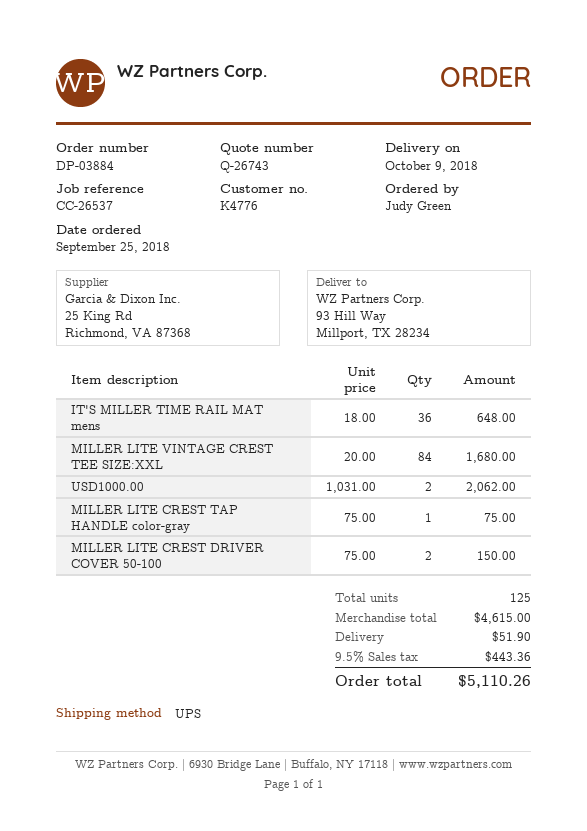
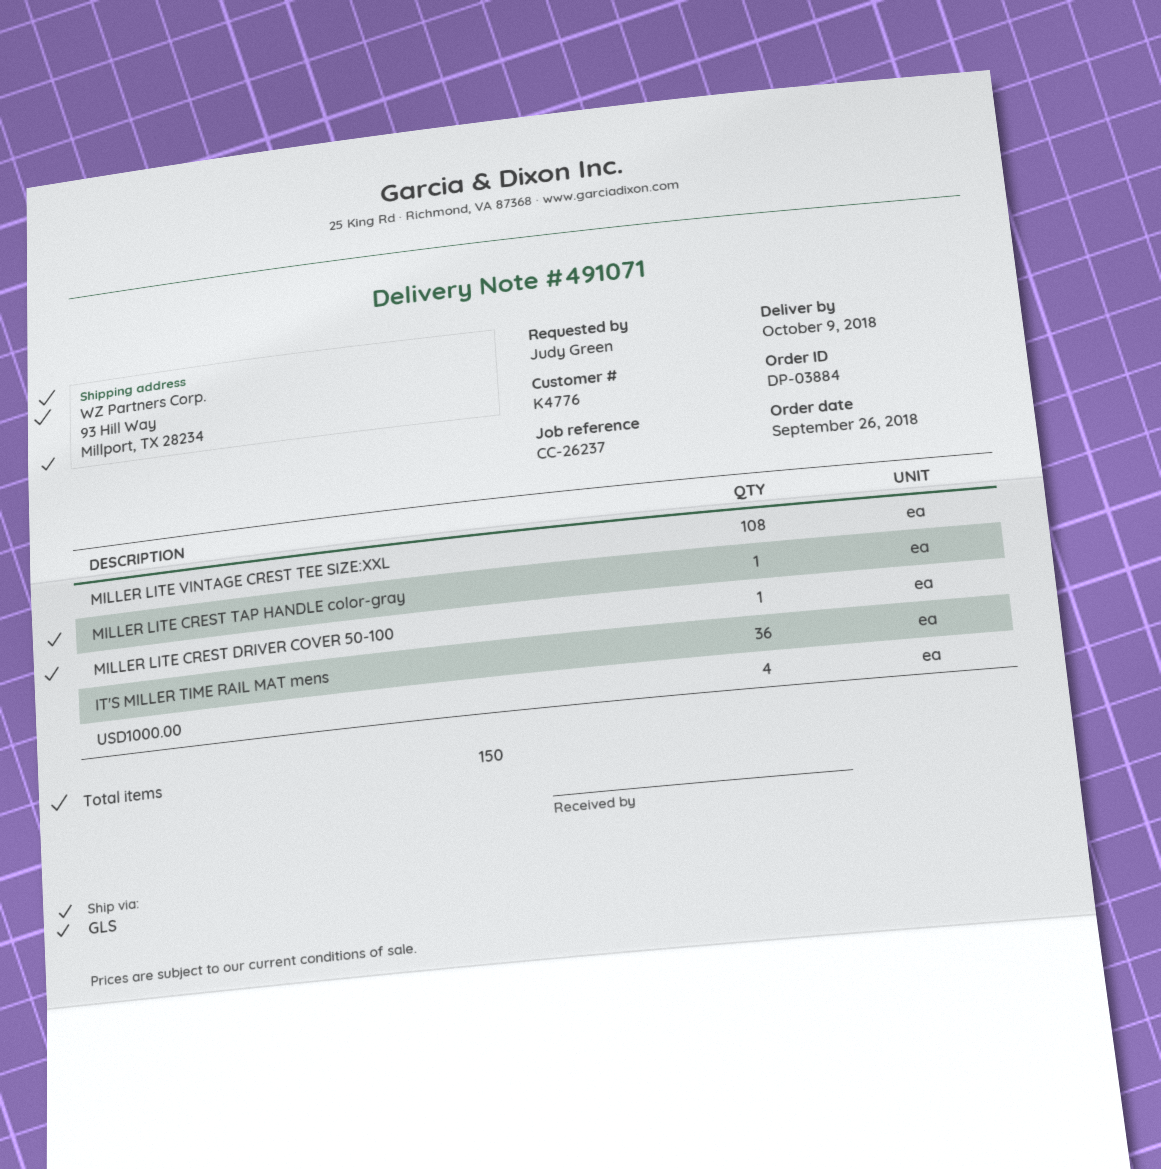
order date: 2018-09-25 -> 2018-09-26
reference: CC-26537 -> CC-26237
shipping method: UPS -> GLS
MILLER LITE VINTAGE CREST TEE SIZE:XXL: 84 -> 108
USD1000.00: 2 -> 4
MILLER LITE CREST DRIVER COVER 50-100: 2 -> 1
total quantity: 125 -> 150

